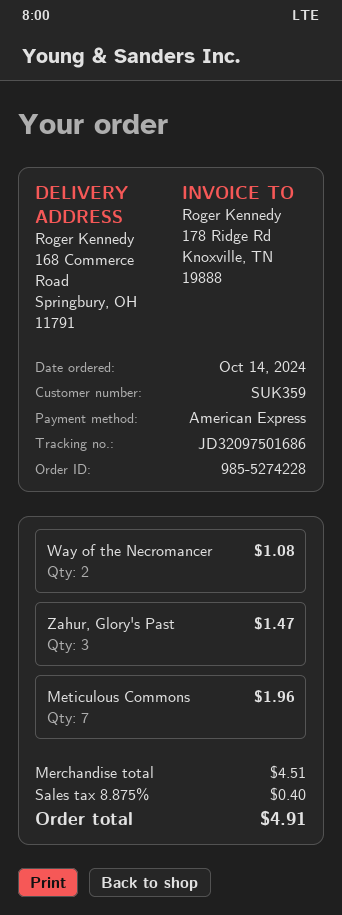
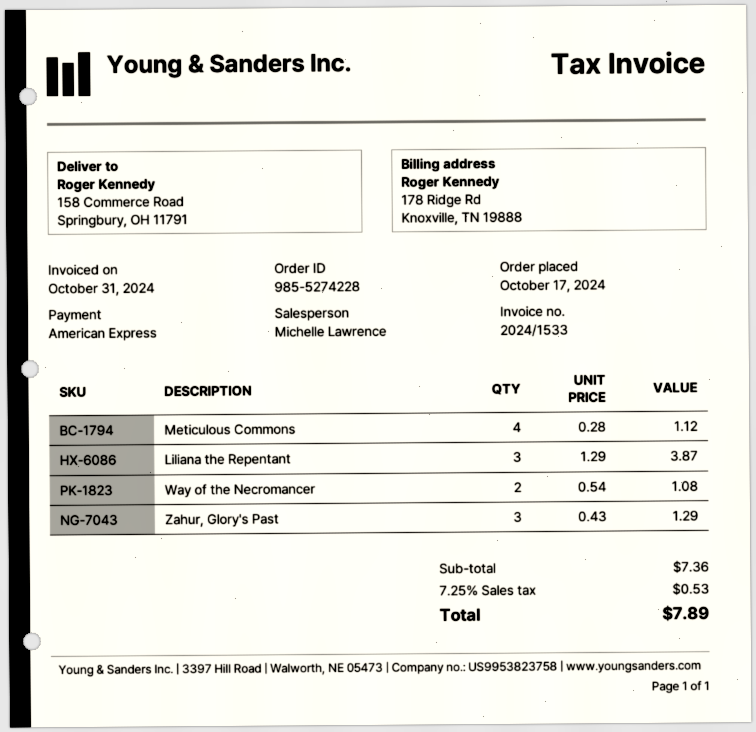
order date: 2024-10-14 -> 2024-10-17
ship to: 168 Commerce Road, Springbury, OH 11791 -> 158 Commerce Road, Springbury, OH 11791
Zahur, Glory's Past: 3 for 1.47 -> 3 for 1.29
Meticulous Commons: 7 for 1.96 -> 4 for 1.12
Liliana the Repentant: none -> 3 for 3.87
subtotal: 4.51 -> 7.36
tax: 8.875% = 0.40 -> 7.25% = 0.53
total: 4.91 -> 7.89

